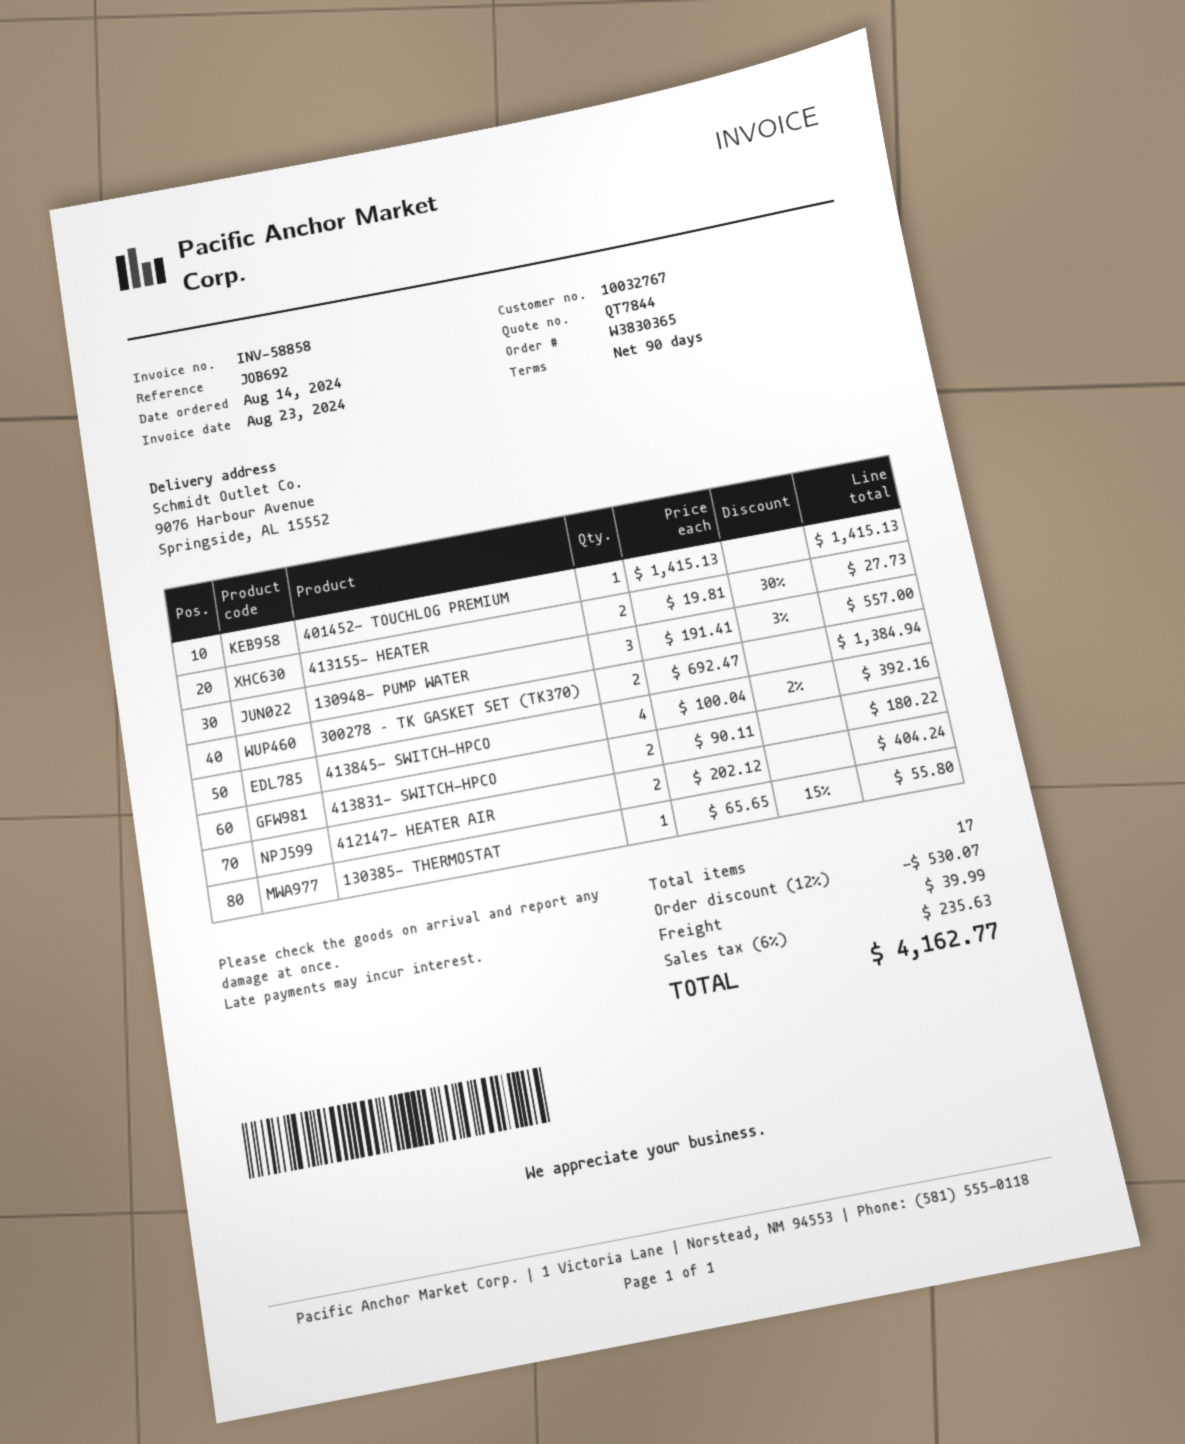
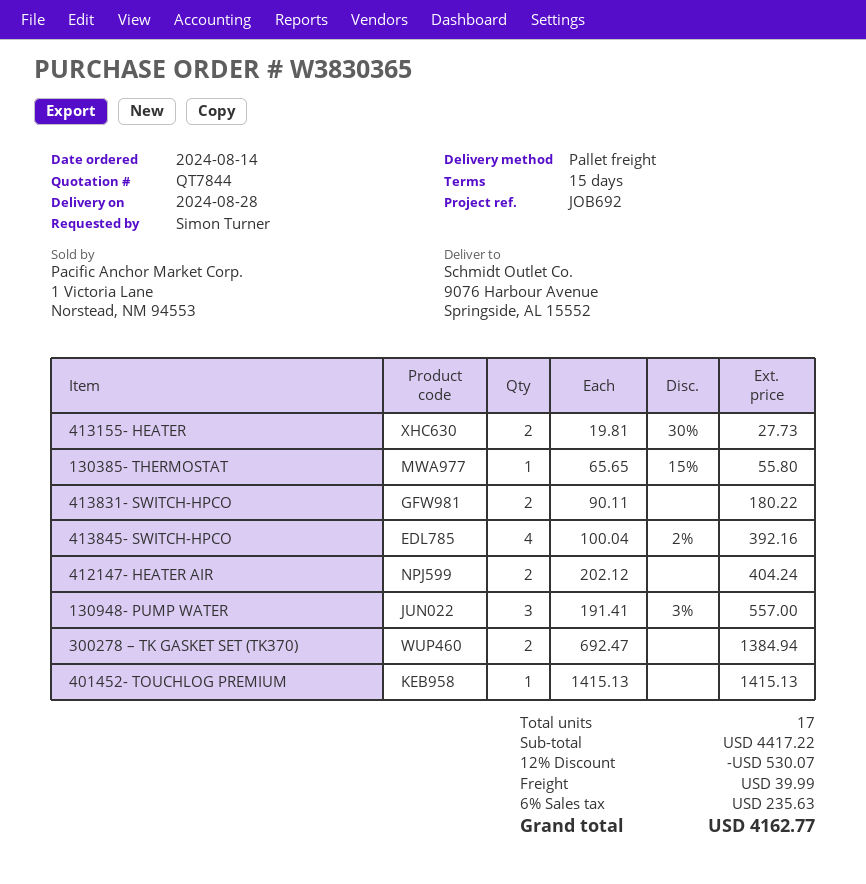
payment terms: 90 days -> 15 days

